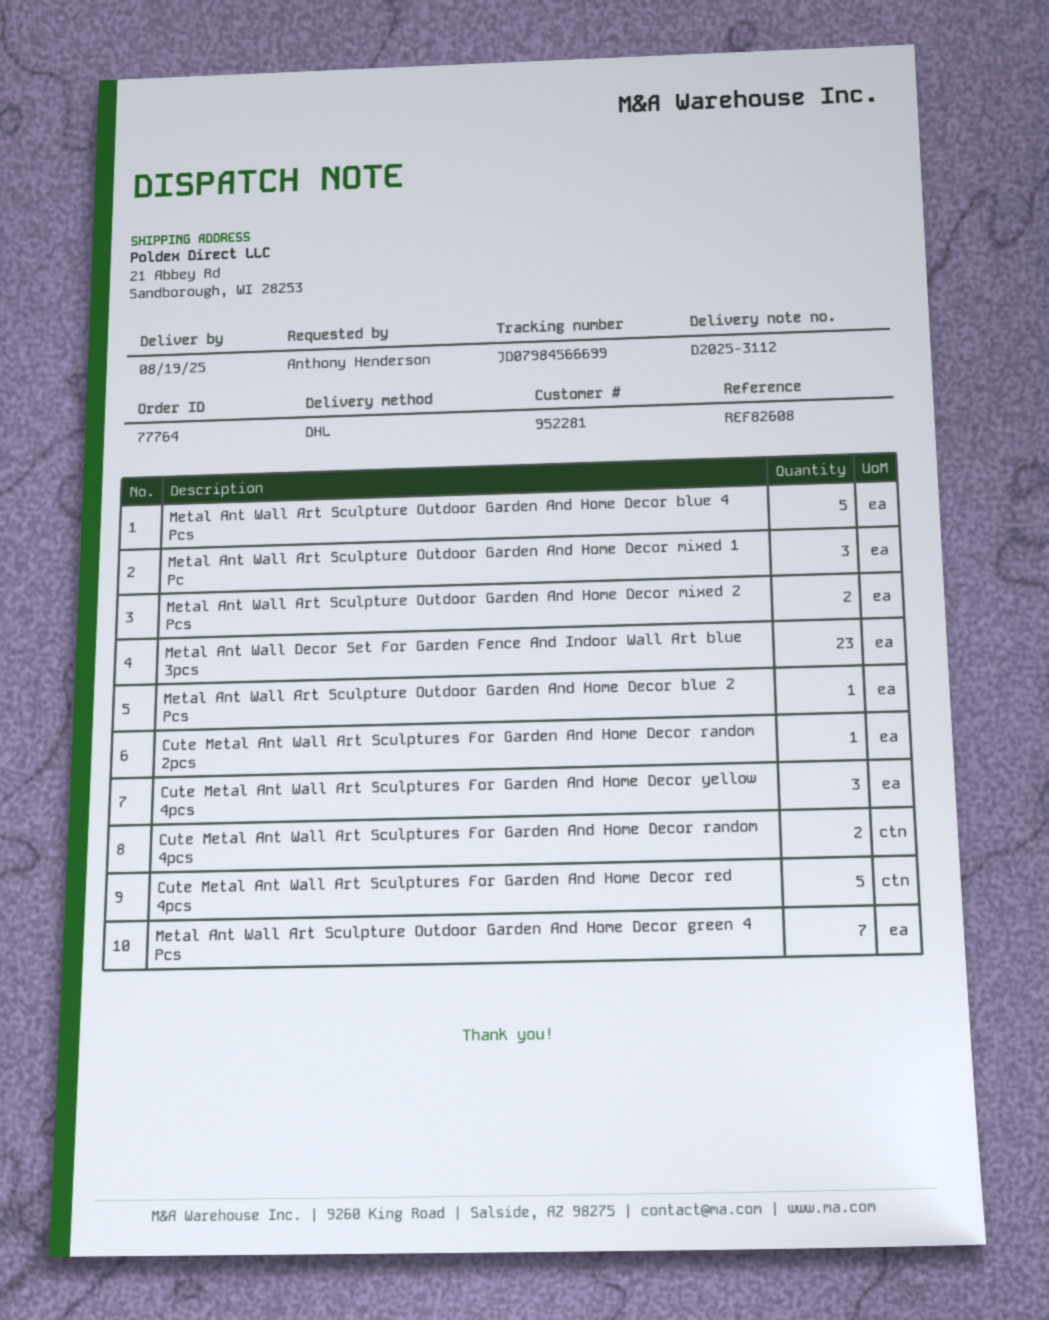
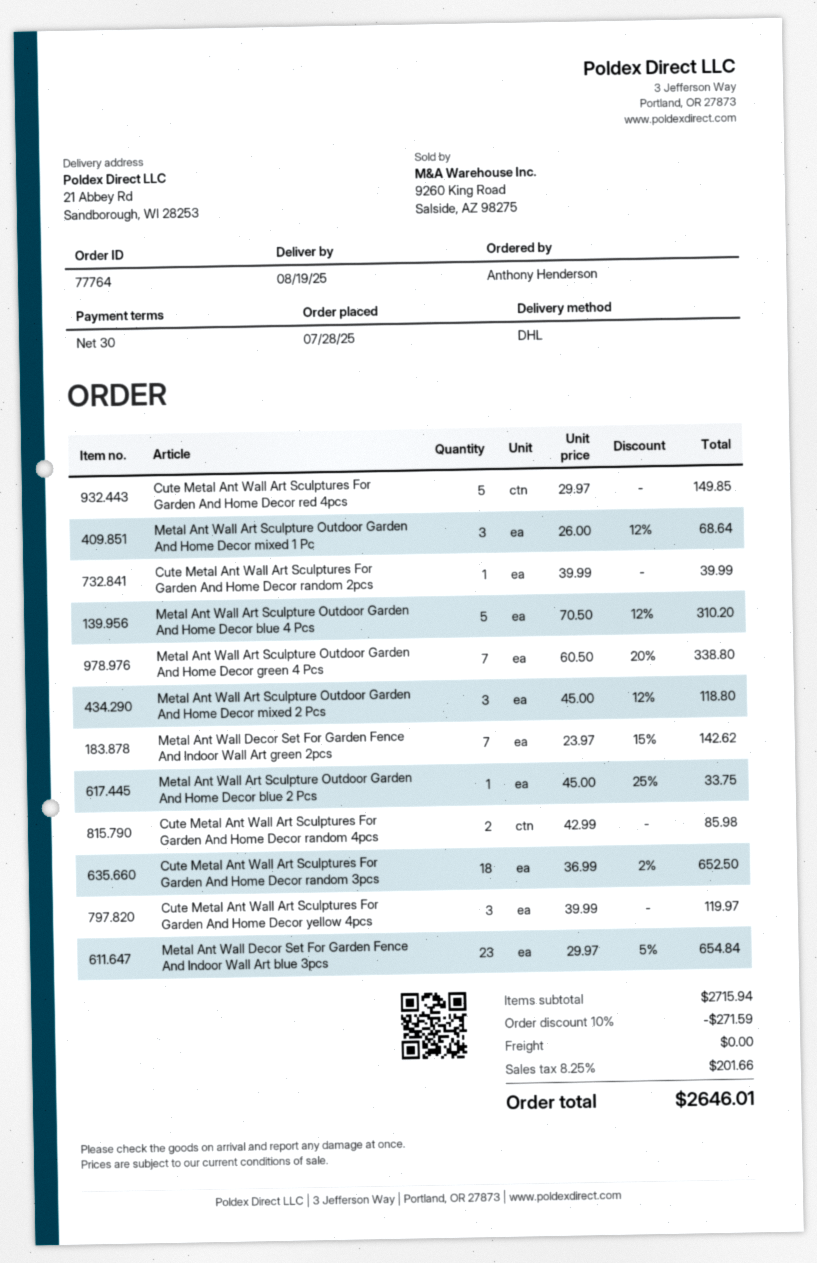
Metal Ant Wall Art Sculpture Outdoor Garden And Home Decor mixed 2 Pcs: 2 -> 3
Metal Ant Wall Decor Set For Garden Fence And Indoor Wall Art green 2pcs: none -> 7
Cute Metal Ant Wall Art Sculptures For Garden And Home Decor random 3pcs: none -> 18

